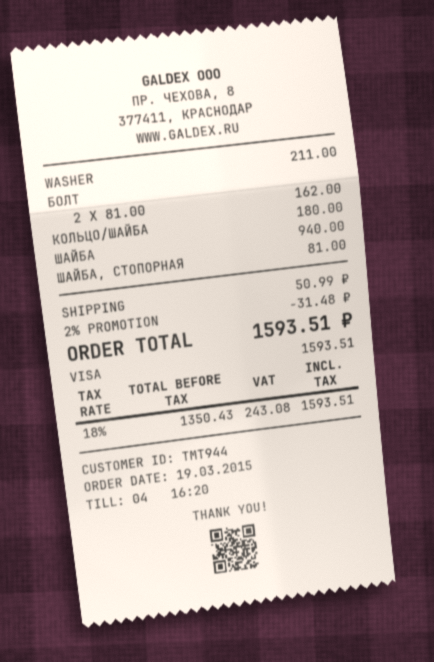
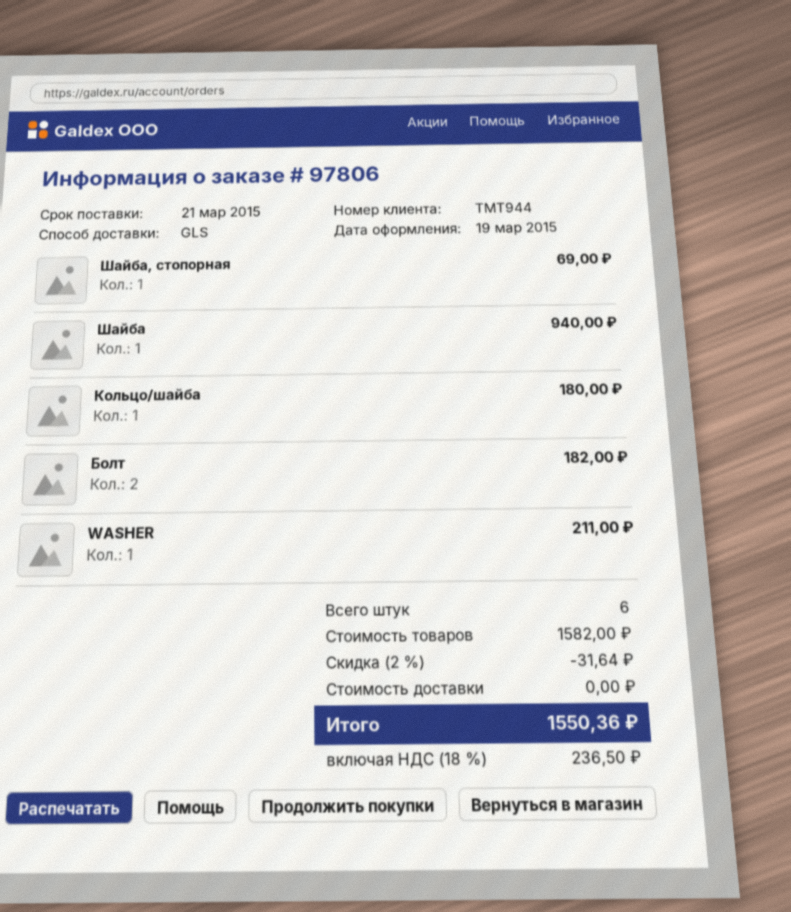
БОЛТ: 2 for 162.00 -> 2 for 182.00
ШАЙБА, СТОПОРНАЯ: 1 for 81.00 -> 1 for 69.00
discount: 2% = 31.48 -> 2% = 31.64
shipping: 50.99 -> 0.00
tax: 18% = 243.08 -> 18% = 236.50
total: 1593.51 -> 1550.36

